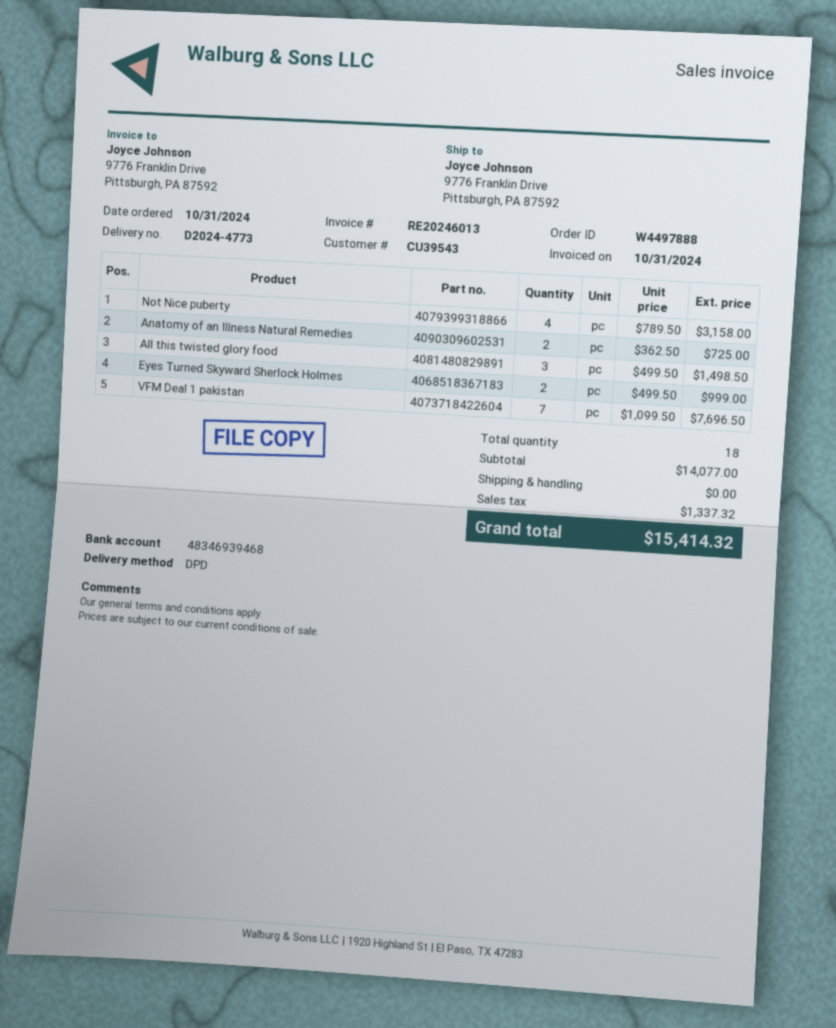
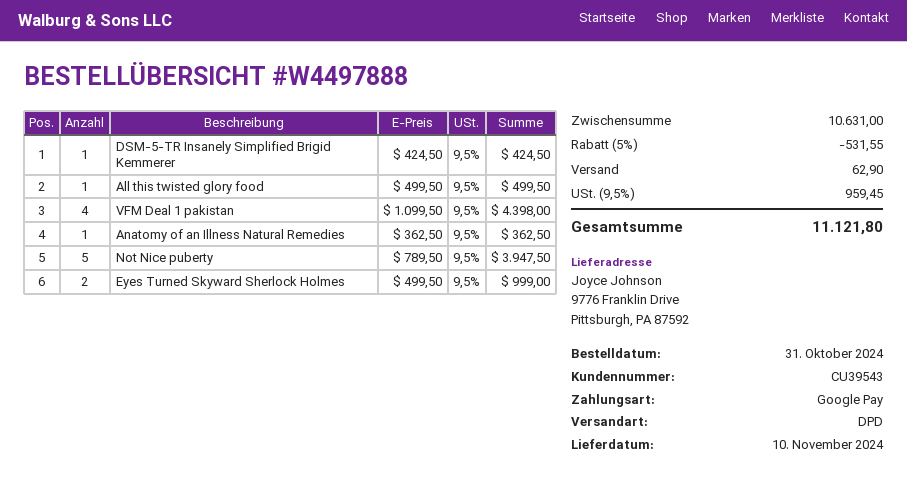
Not Nice puberty: 4 x 789.50 = 3158.00 -> 5 x 789.50 = 3947.50
Anatomy of an Illness Natural Remedies: 2 x 362.50 = 725.00 -> 1 x 362.50 = 362.50
All this twisted glory food: 3 x 499.50 = 1498.50 -> 1 x 499.50 = 499.50
VFM Deal 1 pakistan: 7 x 1099.50 = 7696.50 -> 4 x 1099.50 = 4398.00
DSM-5-TR Insanely Simplified Brigid Kemmerer: none -> 1 x 424.50 = 424.50
subtotal: 14077.00 -> 10631.00
discount: none -> 5% = 531.55
shipping: 0.00 -> 62.90
tax: 1337.32 -> 959.45
total: 15414.32 -> 11121.80

